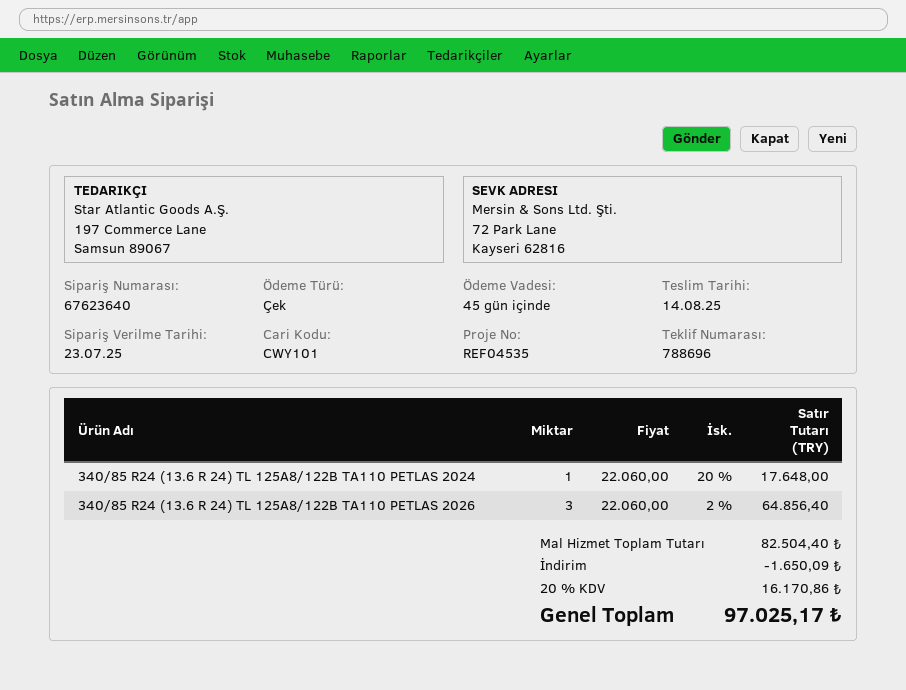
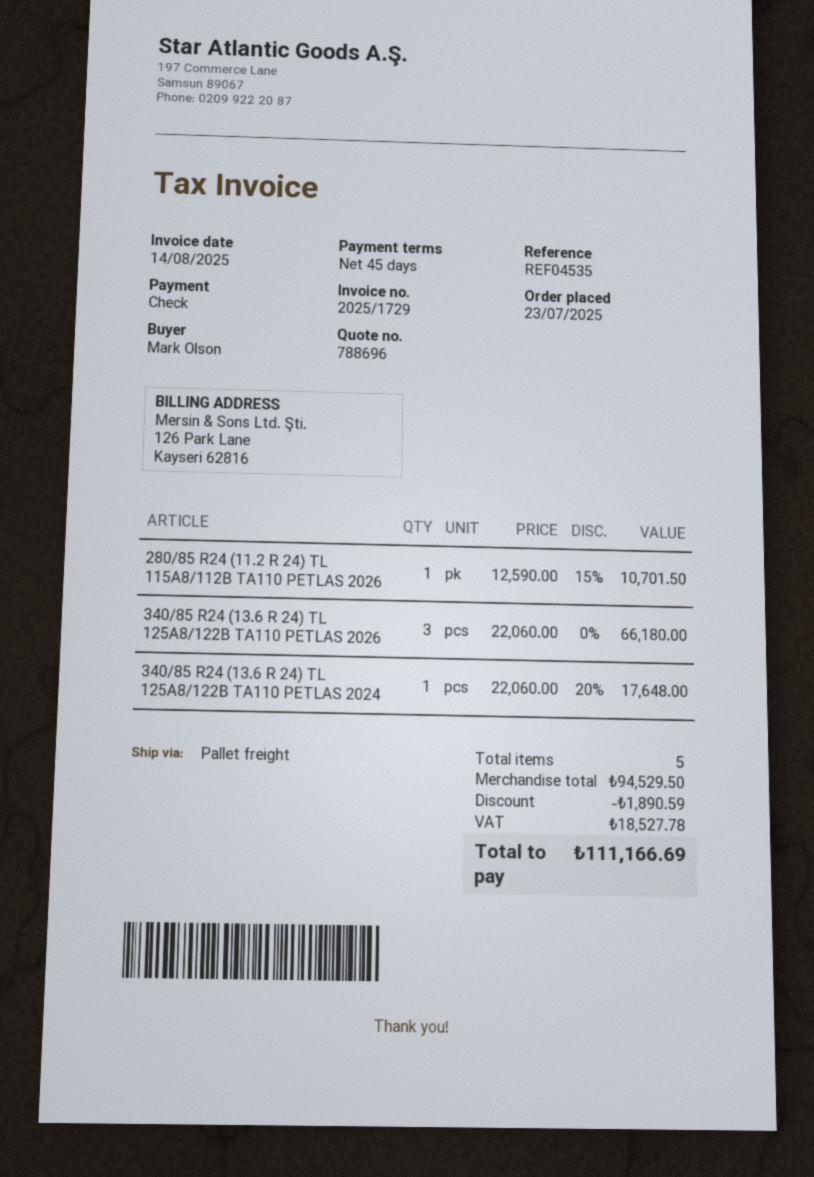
340/85 R24 (13.6 R 24) TL 125A8/122B TA110 PETLAS 2026: 3 x 22060.00 - 2% = 64856.40 -> 3 x 22060.00 = 66180.00
280/85 R24 (11.2 R 24) TL 115A8/112B TA110 PETLAS 2026: none -> 1 x 12590.00 - 15% = 10701.50
subtotal: 82504.40 -> 94529.50
discount: 1650.09 -> 1890.59
tax: 16170.86 -> 18527.78
total: 97025.17 -> 111166.69

